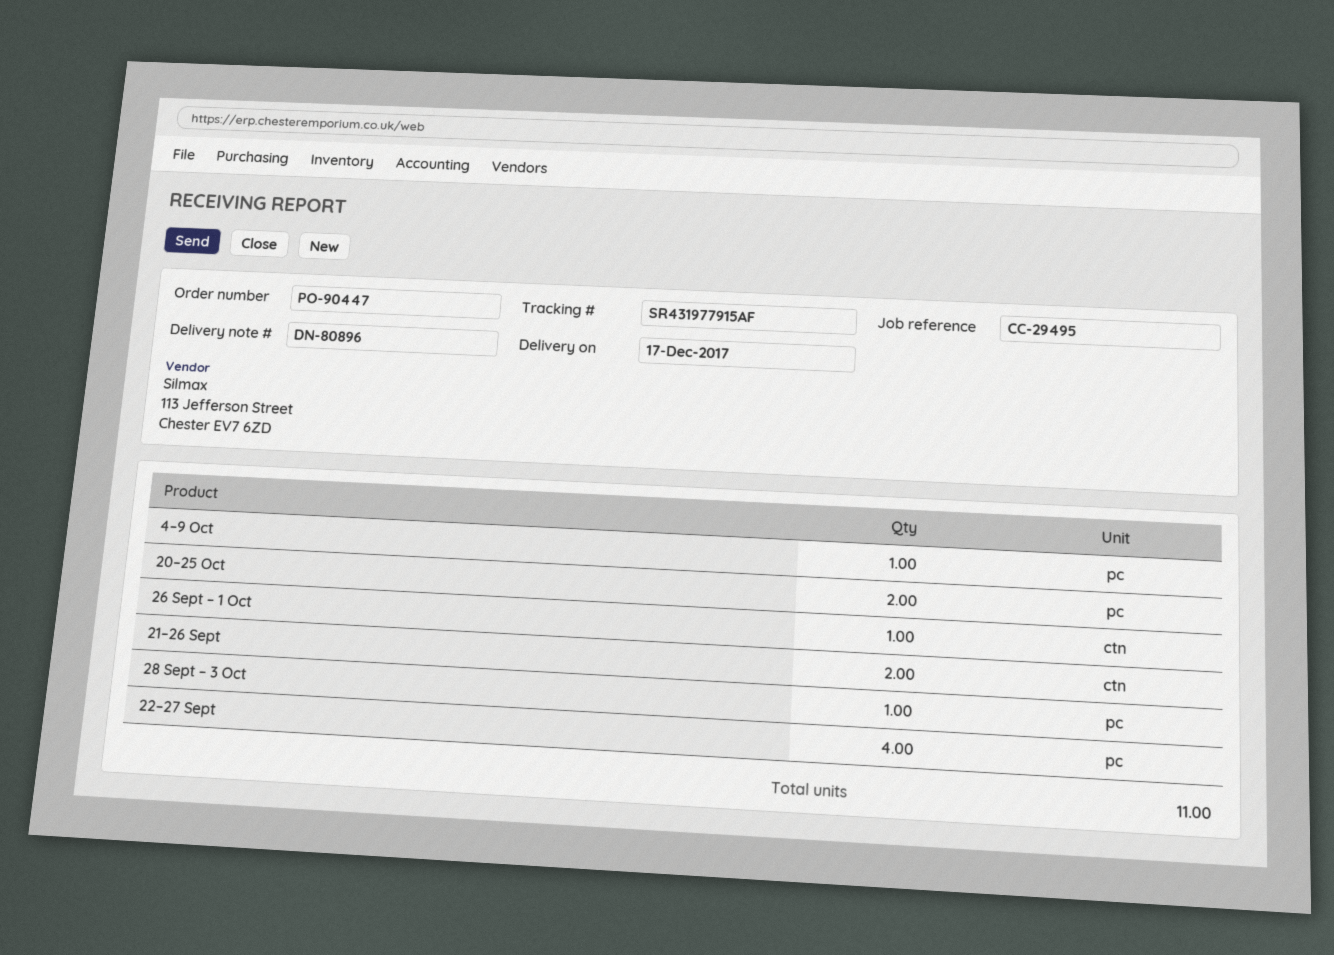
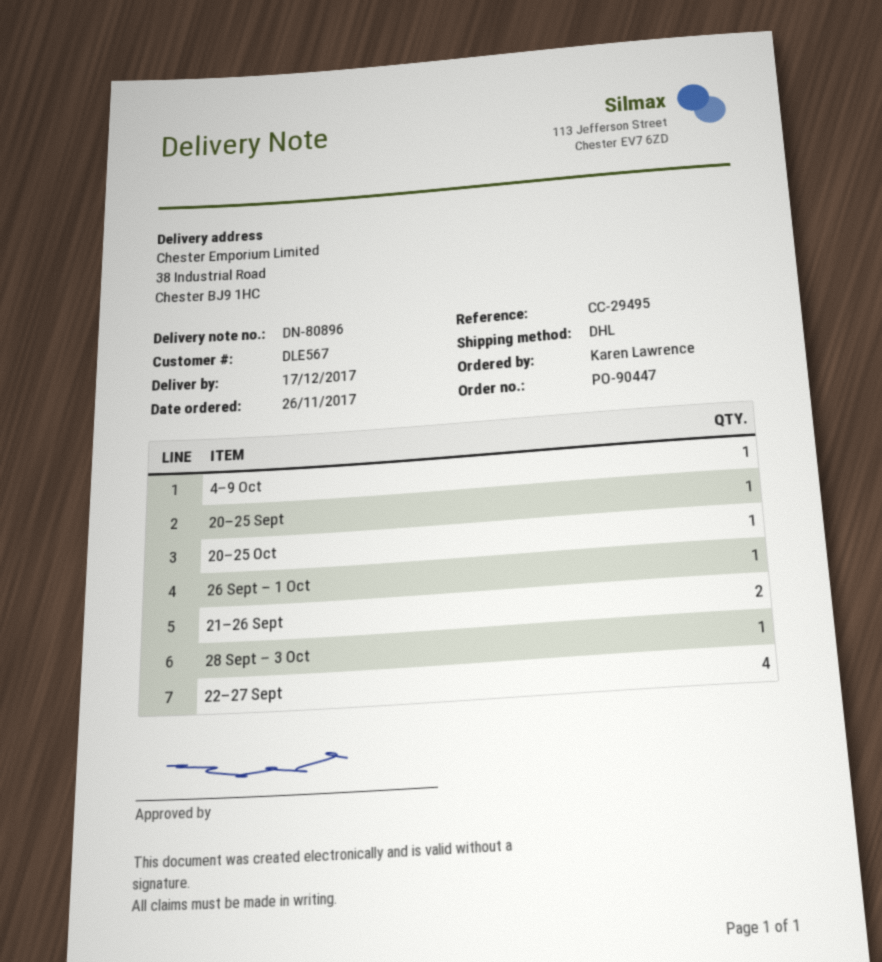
20–25 Oct: 2 -> 1
20–25 Sept: none -> 1

